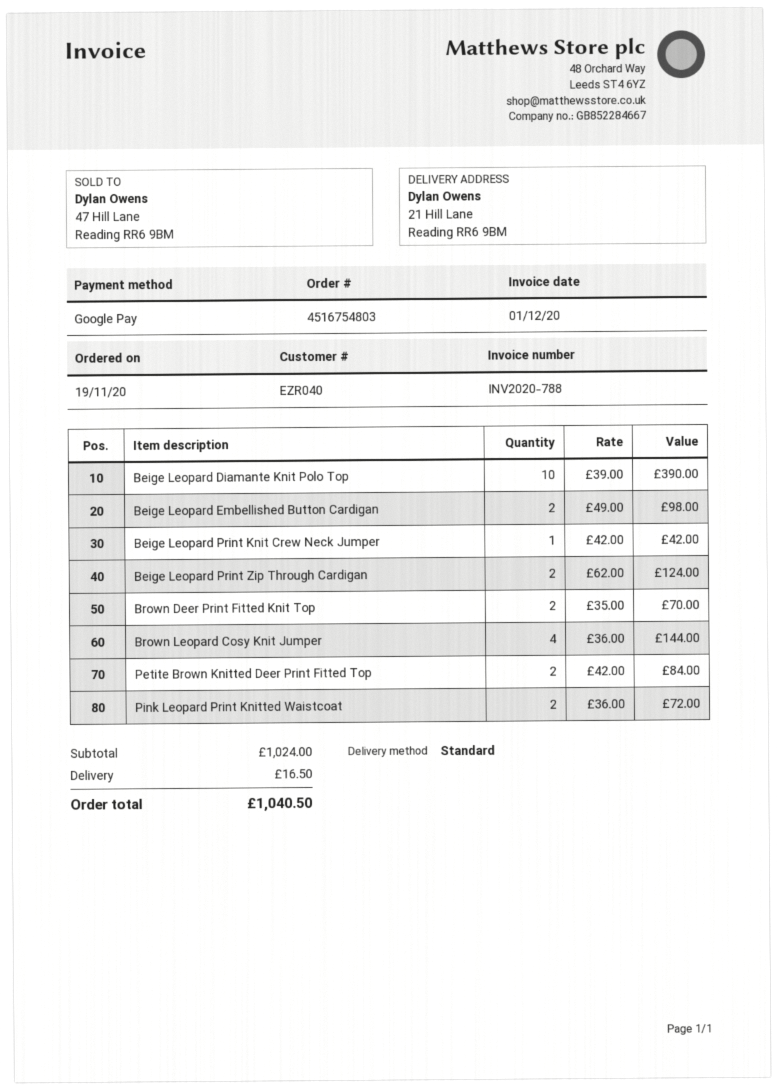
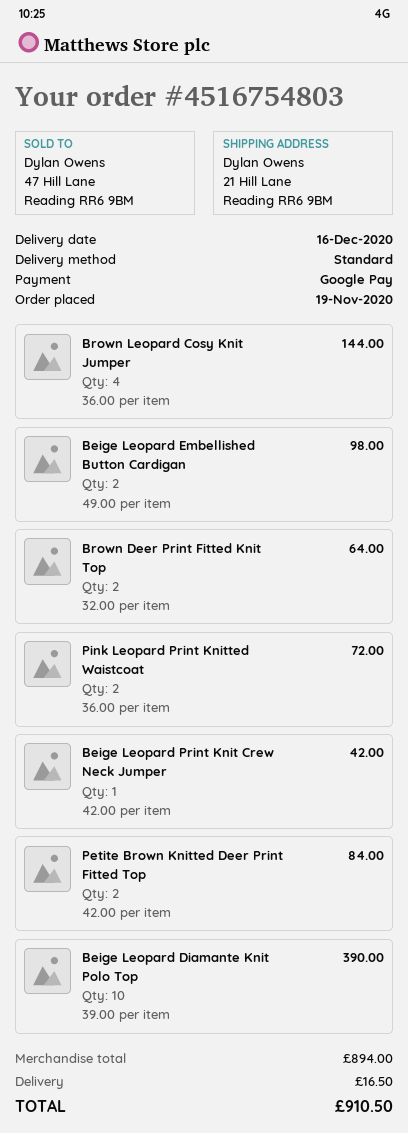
Beige Leopard Print Zip Through Cardigan: 2 x 62.00 = 124.00 -> none
Brown Deer Print Fitted Knit Top: 2 x 35.00 = 70.00 -> 2 x 32.00 = 64.00
subtotal: 1024.00 -> 894.00
total: 1040.50 -> 910.50

